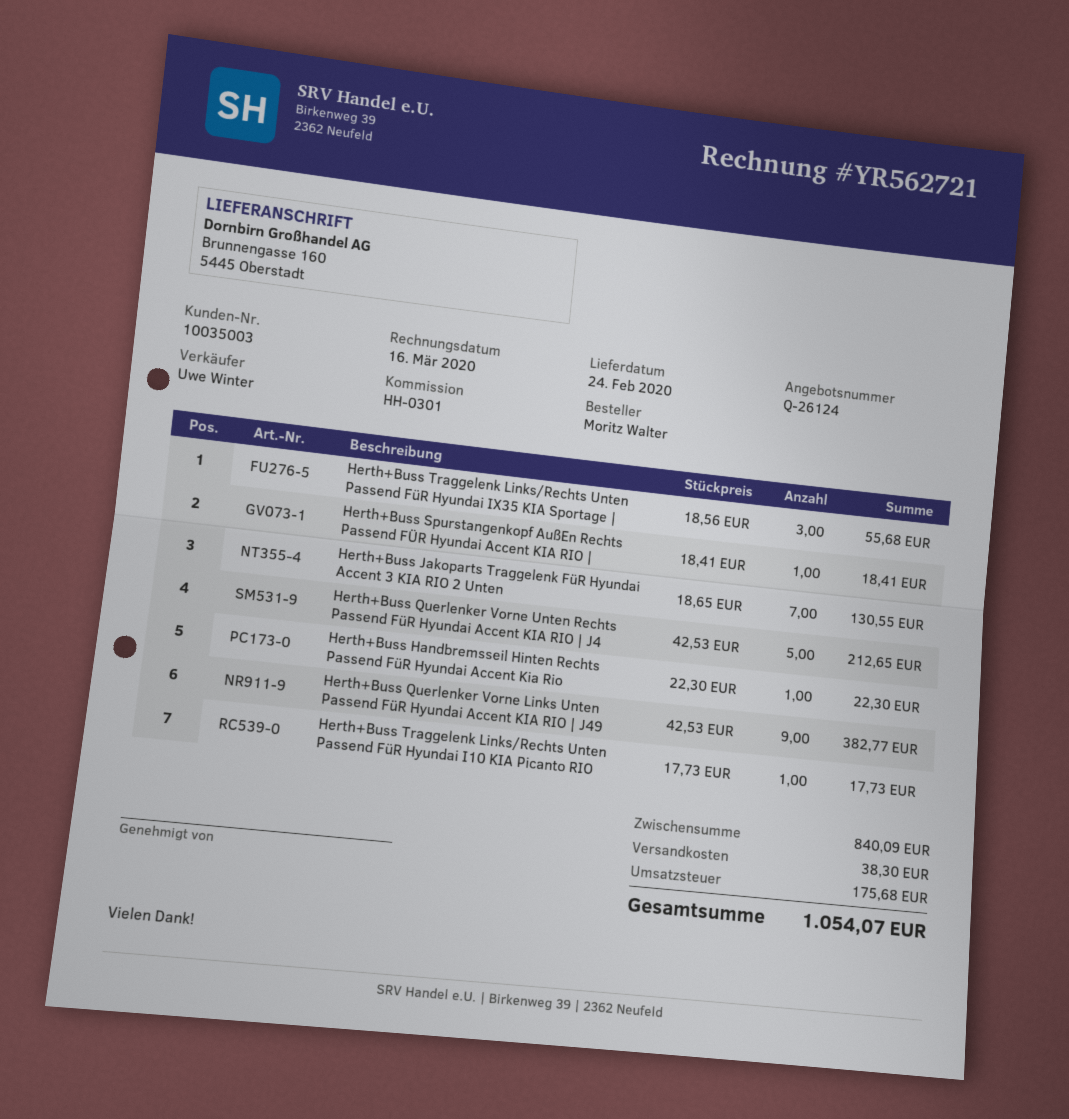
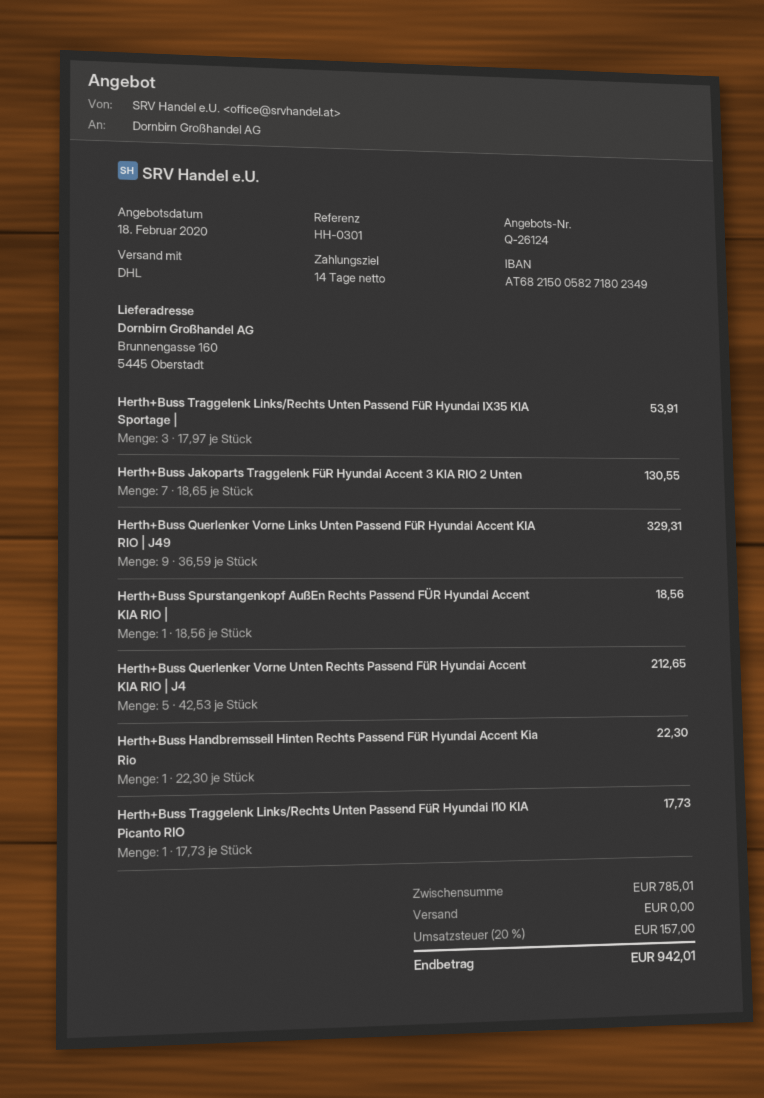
Herth+Buss Traggelenk Links/Rechts Unten Passend FüR Hyundai IX35 KIA Sportage |: 3 x 18.56 = 55.68 -> 3 x 17.97 = 53.91
Herth+Buss Spurstangenkopf AußEn Rechts Passend FÜR Hyundai Accent KIA RIO |: 1 x 18.41 = 18.41 -> 1 x 18.56 = 18.56
Herth+Buss Querlenker Vorne Links Unten Passend FüR Hyundai Accent KIA RIO | J49: 9 x 42.53 = 382.77 -> 9 x 36.59 = 329.31
subtotal: 840.09 -> 785.01
shipping: 38.30 -> 0.00
tax: 175.68 -> 157.00
total: 1054.07 -> 942.01

